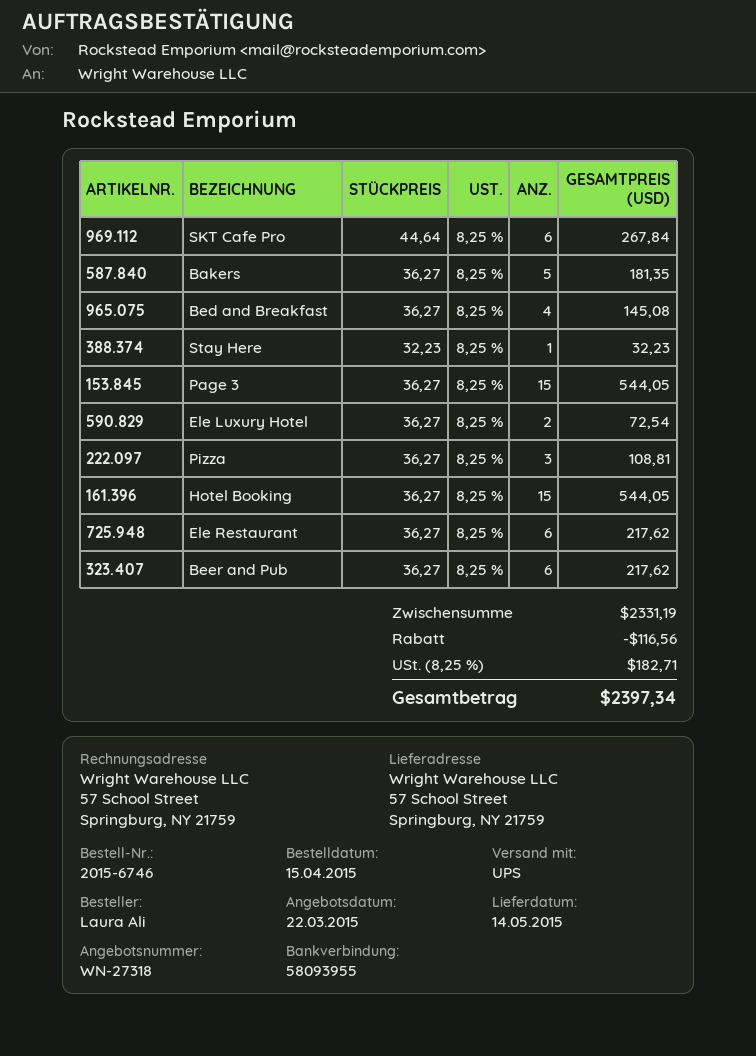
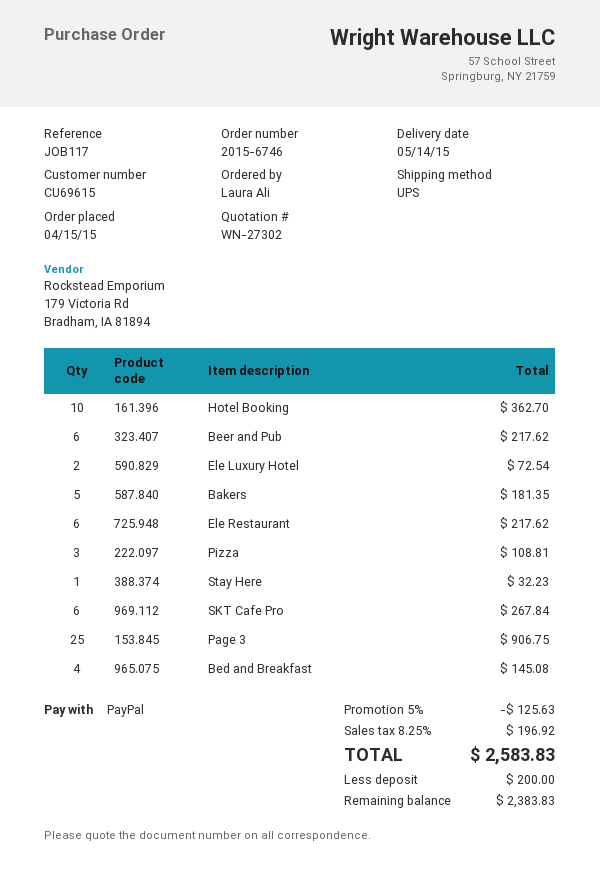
quote number: WN-27318 -> WN-27302
Page 3: 15 for 544.05 -> 25 for 906.75
Hotel Booking: 15 for 544.05 -> 10 for 362.70
discount: 116.56 -> 125.63
tax: 8.25% = 182.71 -> 8.25% = 196.92
total: 2397.34 -> 2583.83

